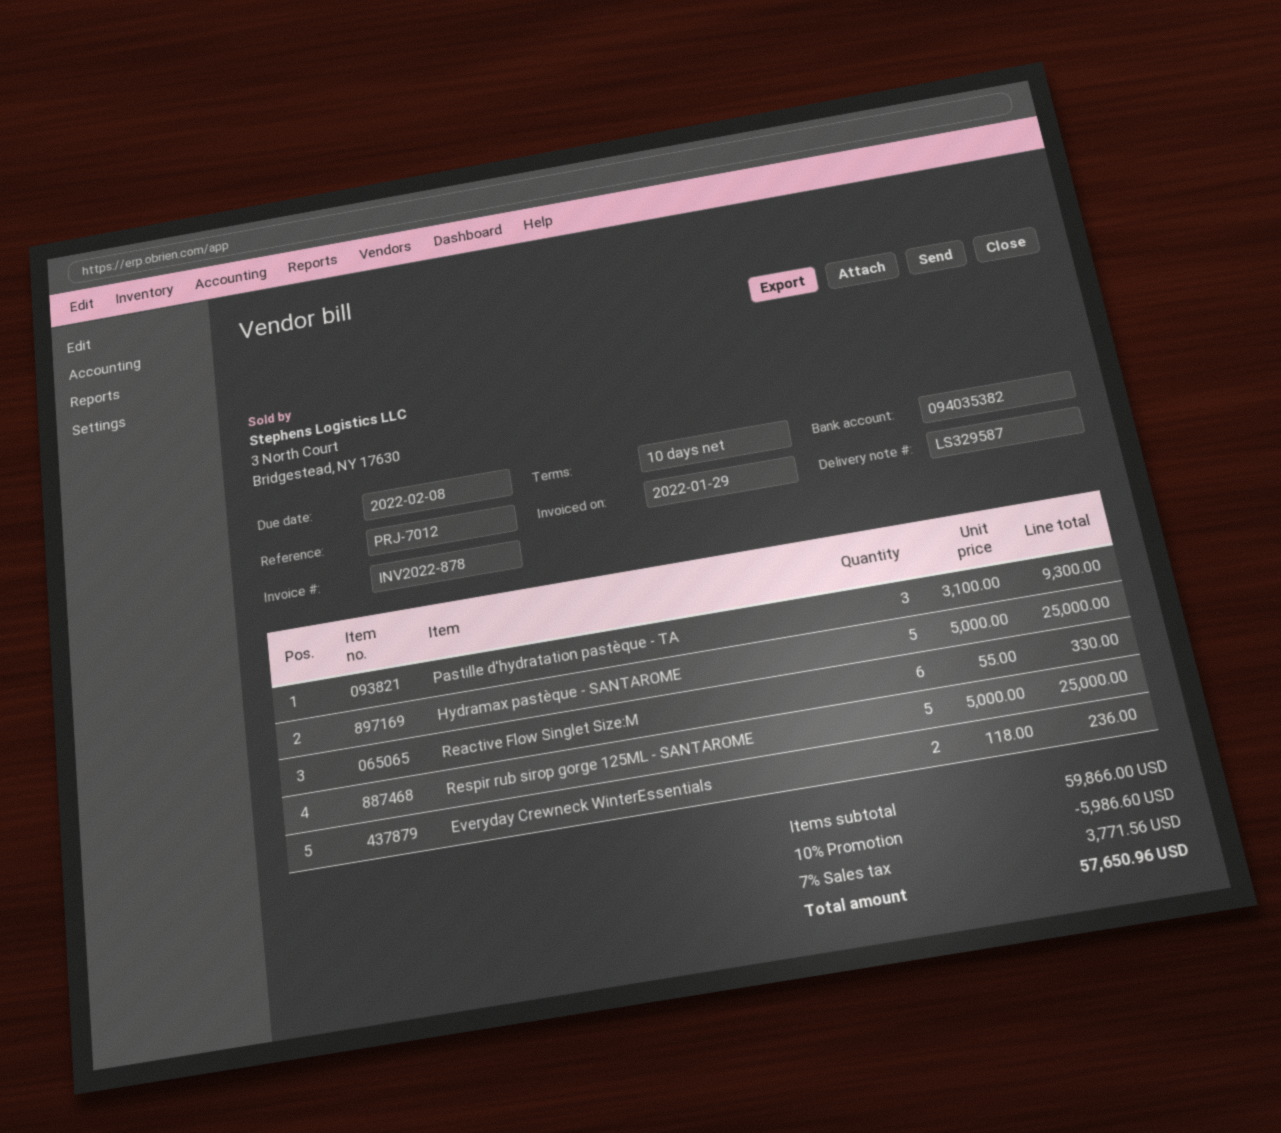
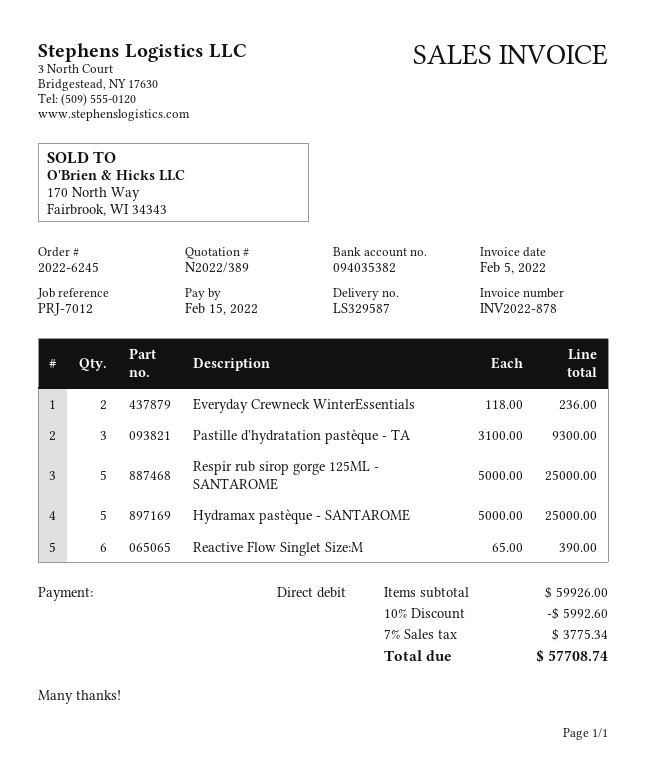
invoice date: 2022-01-29 -> 2022-02-05
due date: 2022-02-08 -> 2022-02-15
Reactive Flow Singlet Size:M: 6 x 55.00 = 330.00 -> 6 x 65.00 = 390.00
subtotal: 59866.00 -> 59926.00
discount: 10% = 5986.60 -> 10% = 5992.60
tax: 7% = 3771.56 -> 7% = 3775.34
total: 57650.96 -> 57708.74

